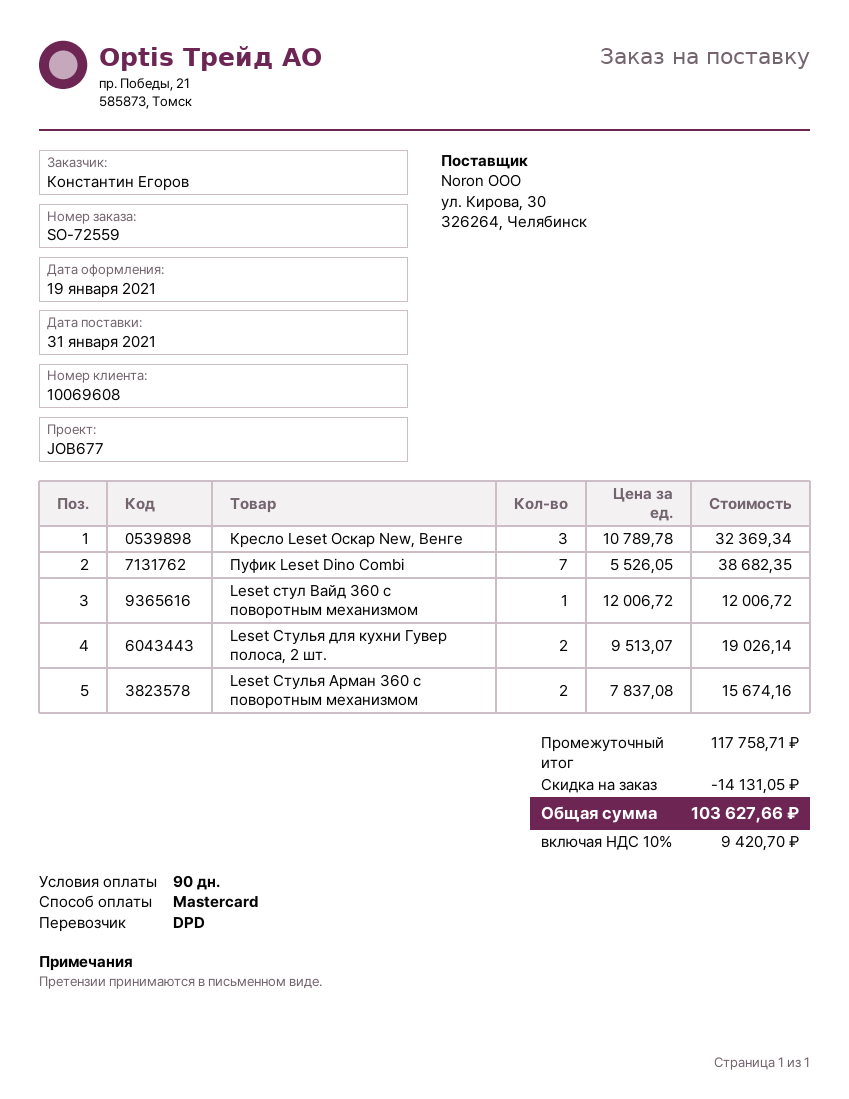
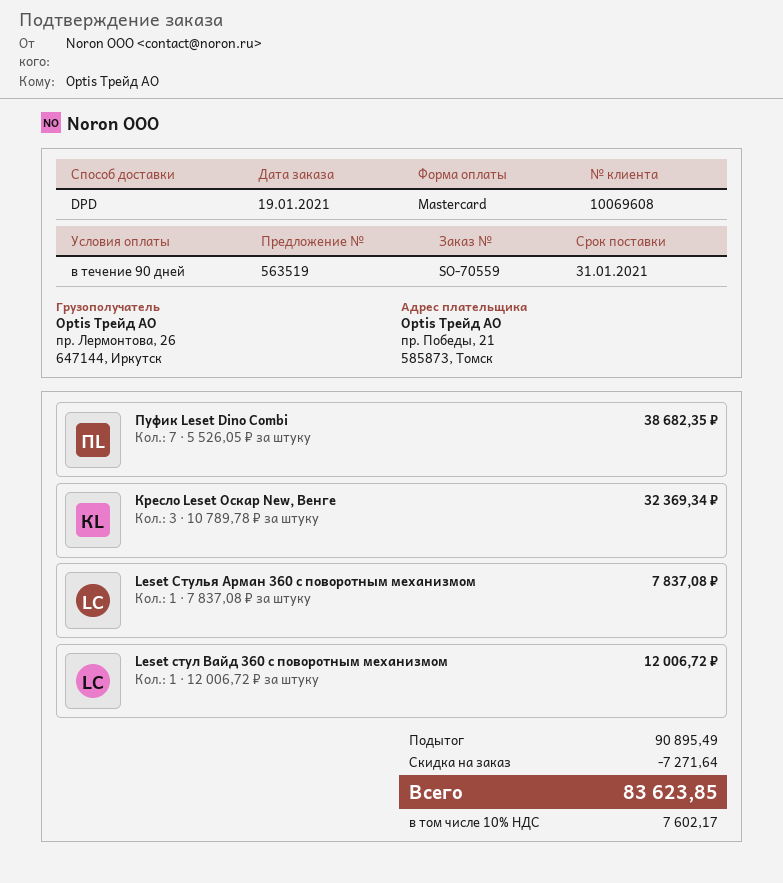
order number: SO-72559 -> SO-70559
Leset Стулья для кухни Гувер полоса, 2 шт.: 2 x 9513.07 = 19026.14 -> none
Leset Стулья Арман 360 с поворотным механизмом: 2 x 7837.08 = 15674.16 -> 1 x 7837.08 = 7837.08
subtotal: 117758.71 -> 90895.49
discount: 14131.05 -> 7271.64
tax: 10% = 9420.70 -> 10% = 7602.17
total: 103627.66 -> 83623.85

